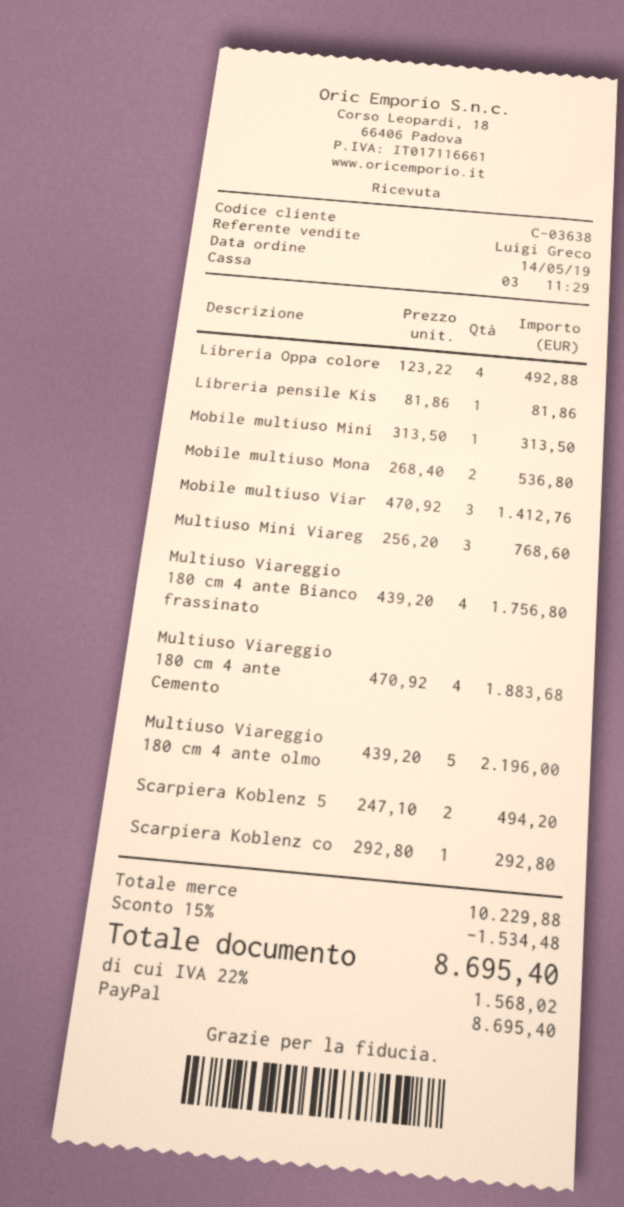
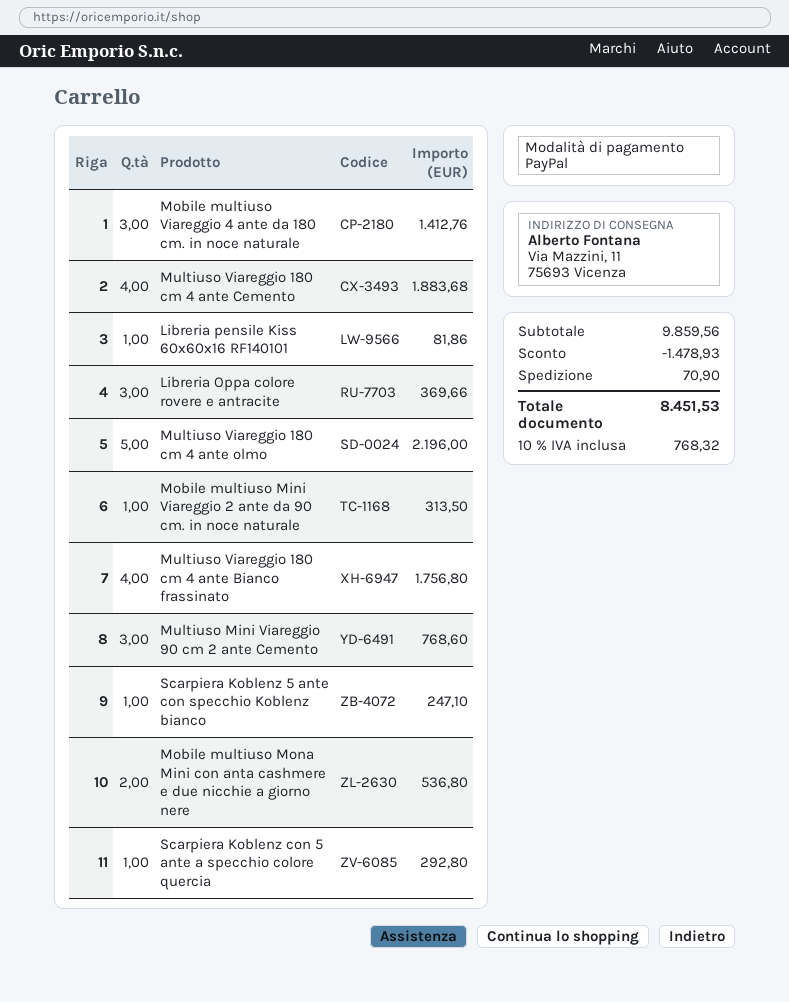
Libreria Oppa colore: 4 for 492.88 -> 3 for 369.66
Scarpiera Koblenz 5: 2 for 494.20 -> 1 for 247.10
subtotal: 10229.88 -> 9859.56
discount: 1534.48 -> 1478.93
shipping: none -> 70.90
tax: 22% = 1568.02 -> 10% = 768.32
total: 8695.40 -> 8451.53

